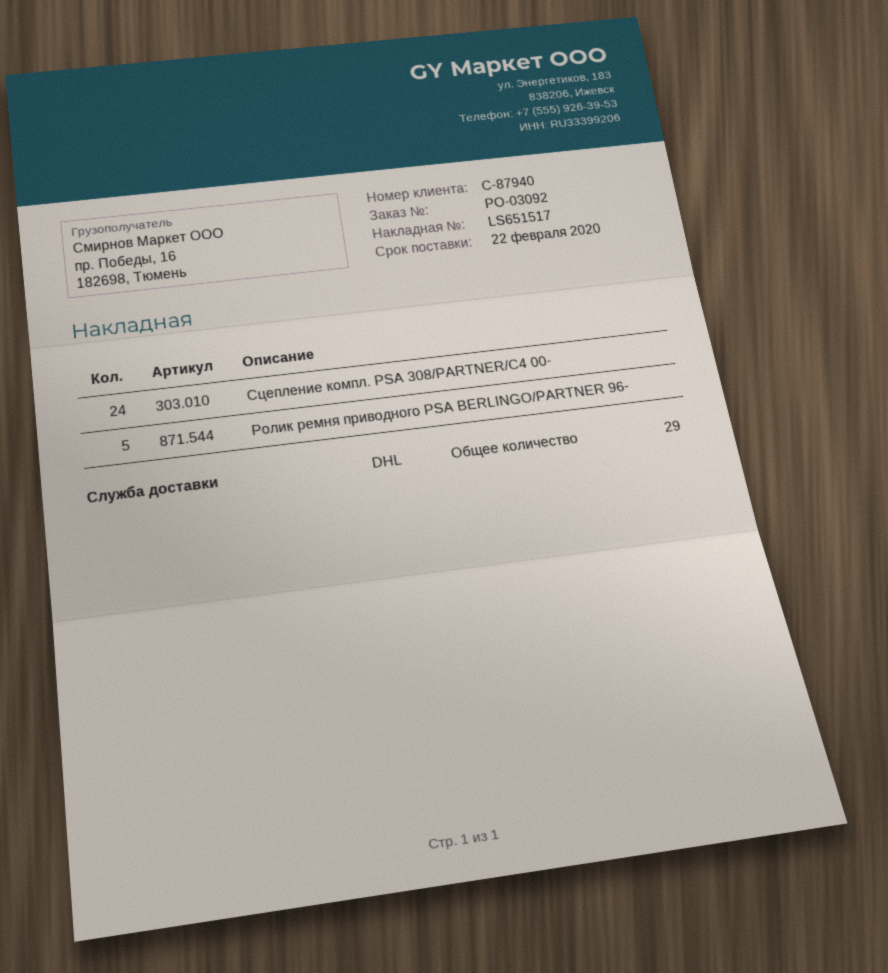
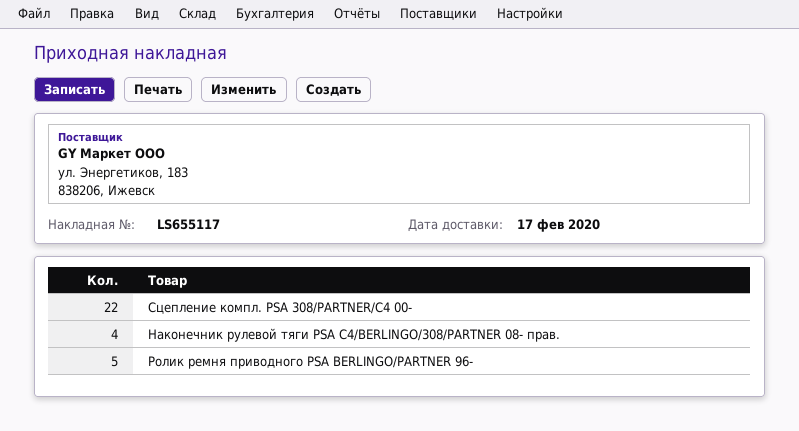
delivery note number: LS651517 -> LS655117
delivery date: 2020-02-22 -> 2020-02-17
Сцепление компл. PSA 308/PARTNER/C4 00-: 24 -> 22
Наконечник рулевой тяги PSA C4/BERLINGO/308/PARTNER 08- прав.: none -> 4

